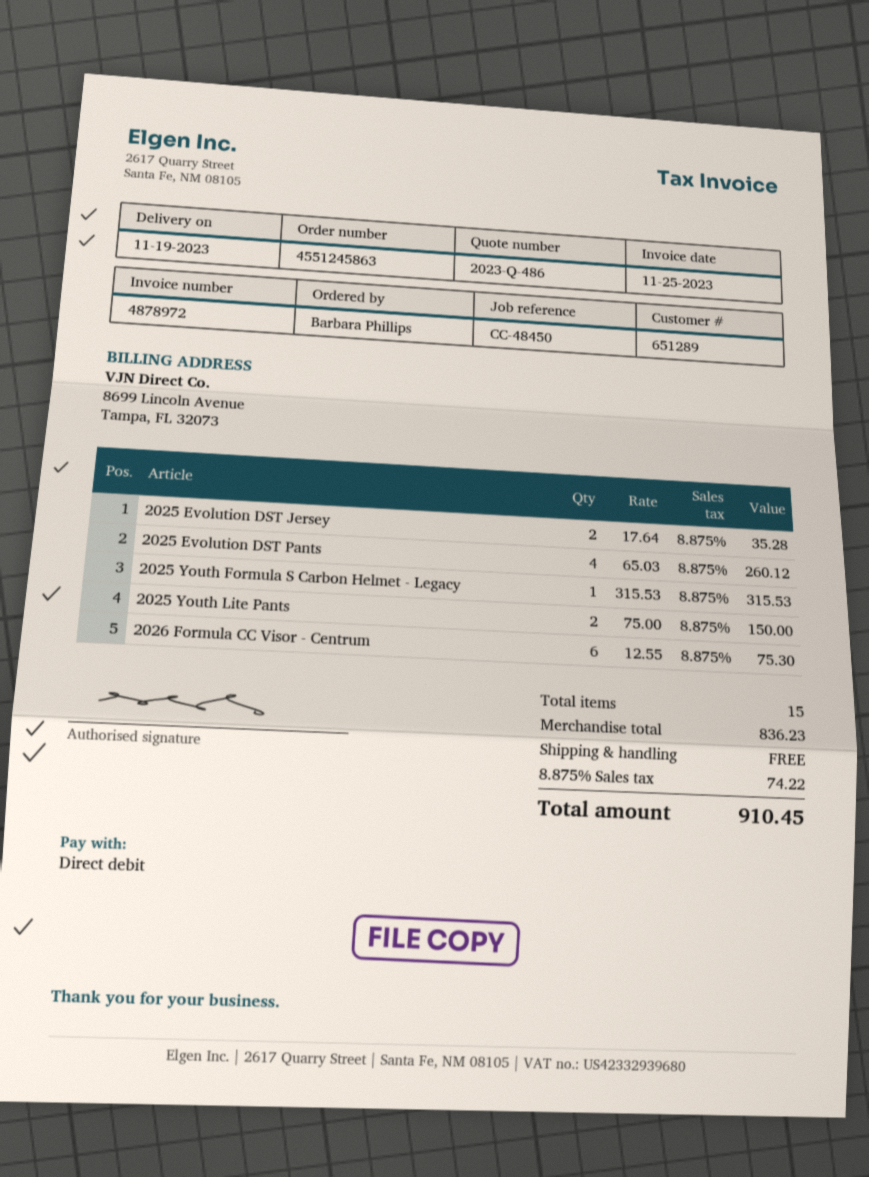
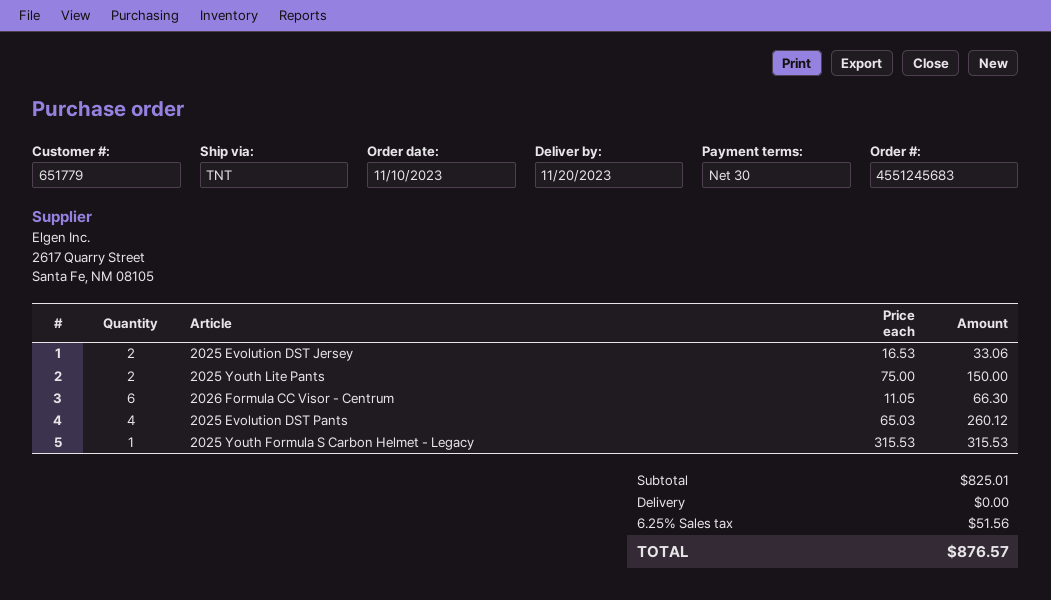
order number: 4551245863 -> 4551245683
delivery date: 2023-11-19 -> 2023-11-20
customer number: 651289 -> 651779
2025 Evolution DST Jersey: 2 x 17.64 = 35.28 -> 2 x 16.53 = 33.06
2026 Formula CC Visor - Centrum: 6 x 12.55 = 75.30 -> 6 x 11.05 = 66.30
subtotal: 836.23 -> 825.01
tax: 8.875% = 74.22 -> 6.25% = 51.56
total: 910.45 -> 876.57

